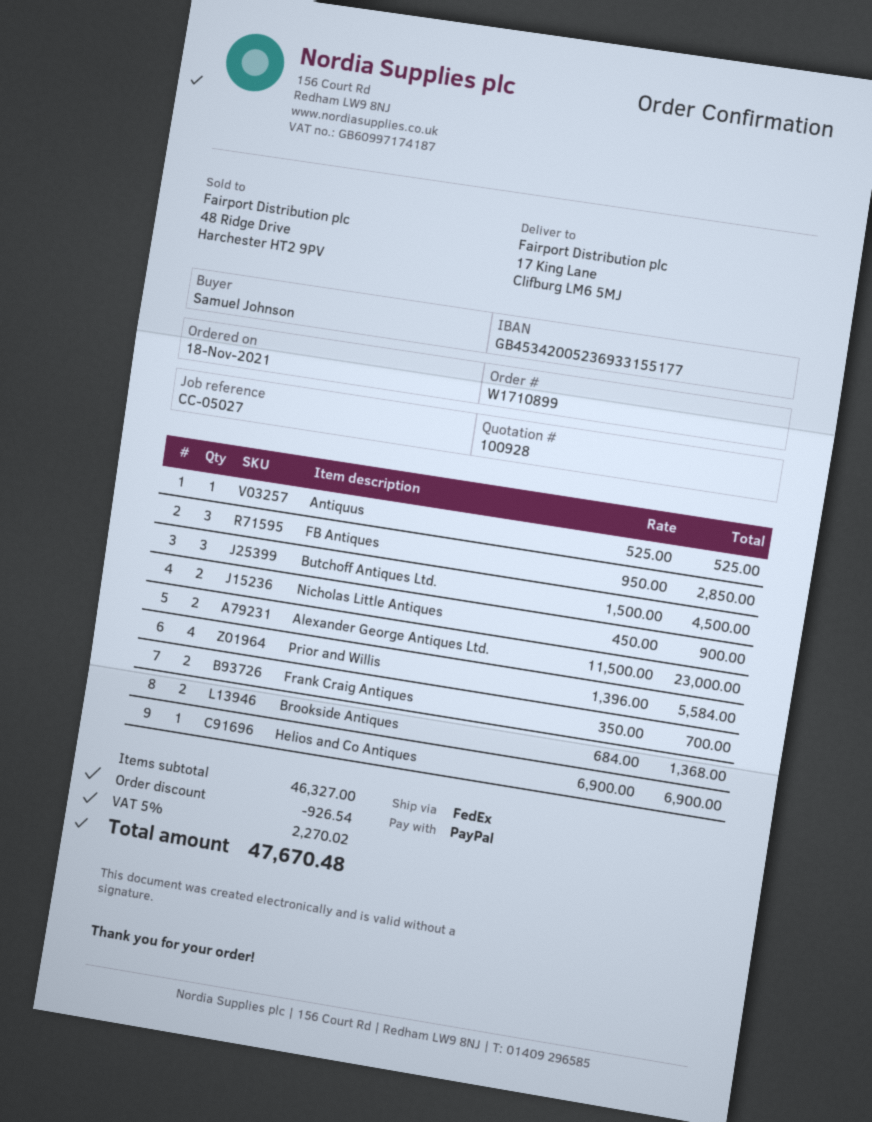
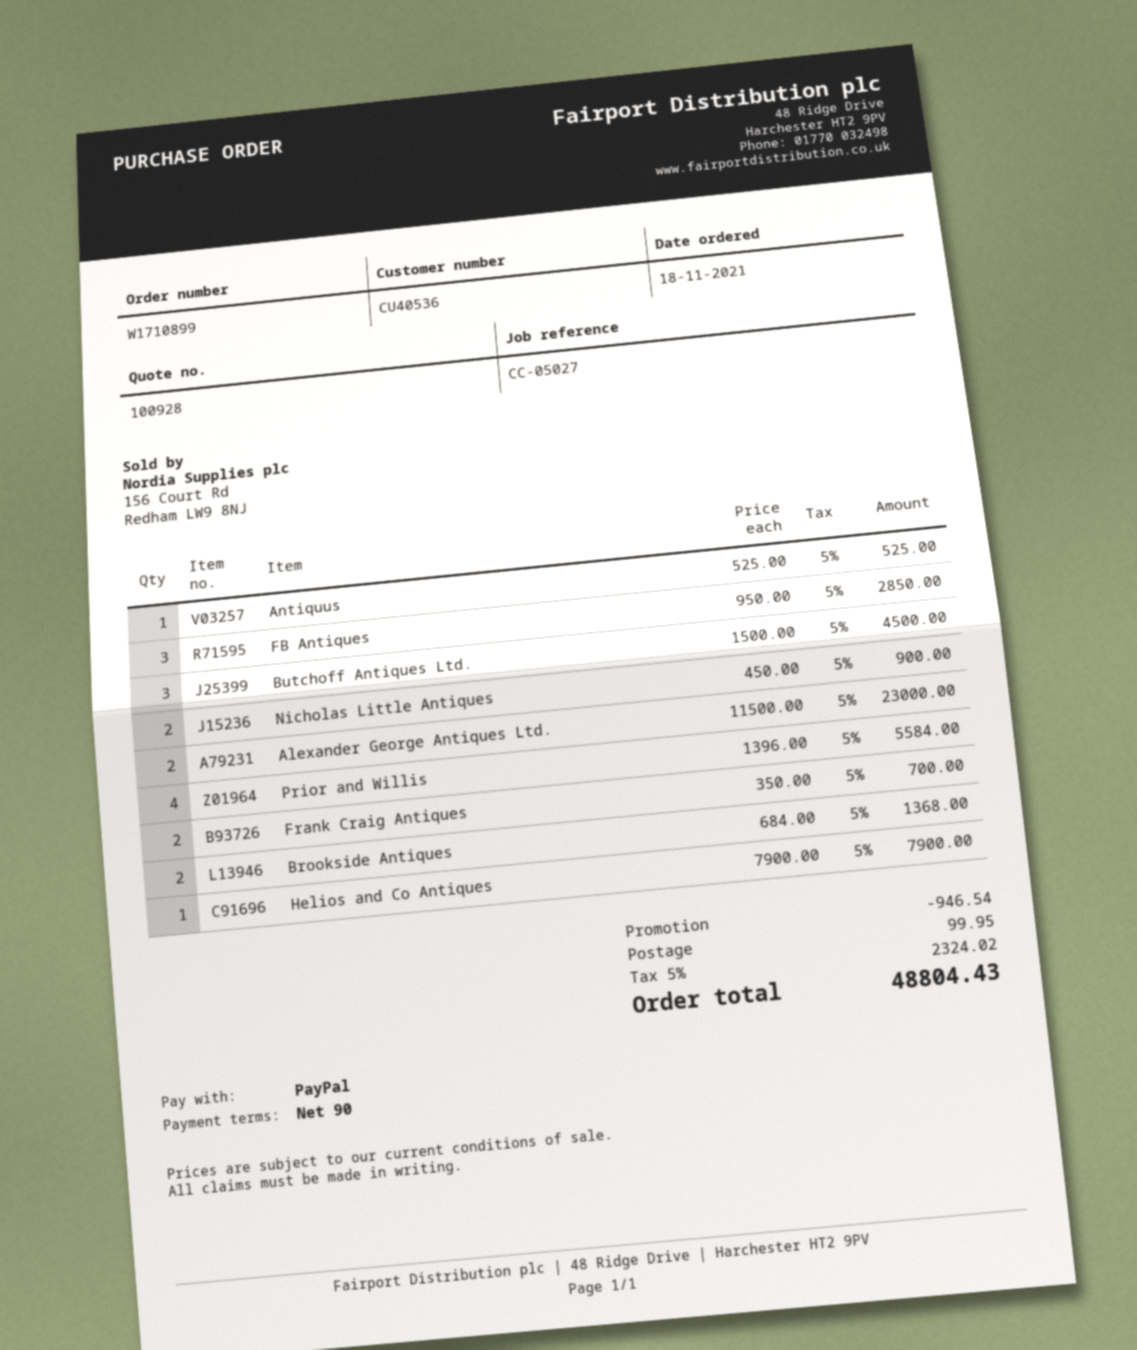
Helios and Co Antiques: 1 x 6900.00 = 6900.00 -> 1 x 7900.00 = 7900.00
discount: 926.54 -> 946.54
shipping: none -> 99.95
tax: 5% = 2270.02 -> 5% = 2324.02
total: 47670.48 -> 48804.43

